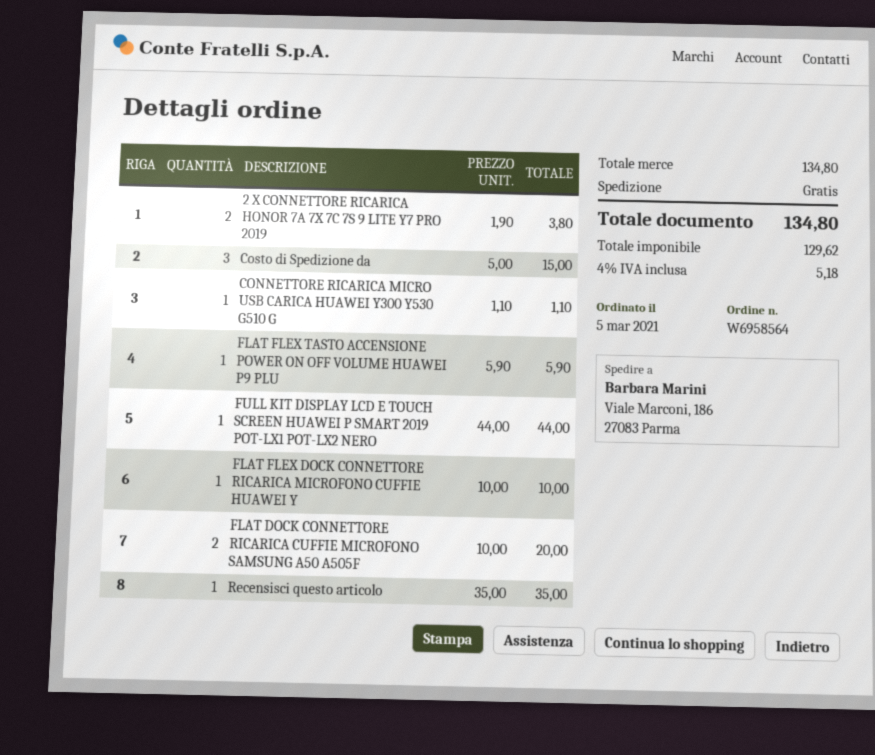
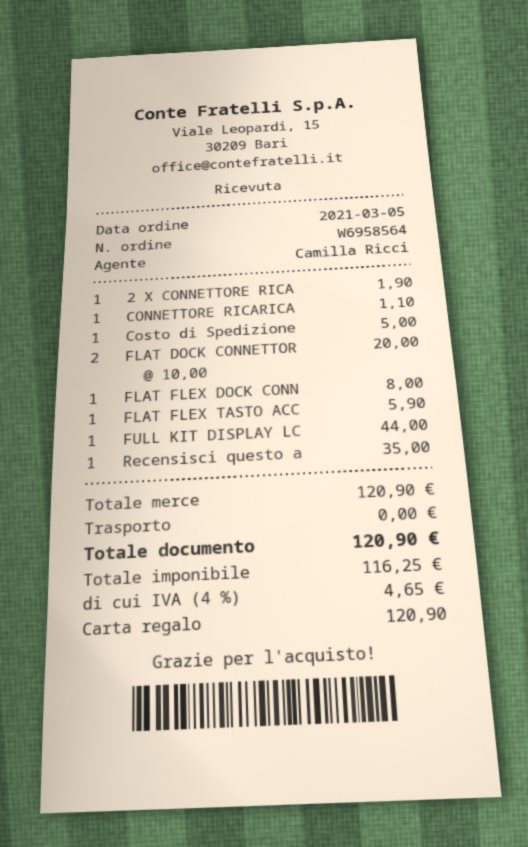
2 X CONNETTORE RICARICA HONOR 7A 7X 7C 7S 9 LITE Y7 PRO 2019: 2 x 1.90 = 3.80 -> 1 x 1.90 = 1.90
Costo di Spedizione da: 3 x 5.00 = 15.00 -> 1 x 5.00 = 5.00
FLAT FLEX DOCK CONNETTORE RICARICA MICROFONO CUFFIE HUAWEI Y: 1 x 10.00 = 10.00 -> 1 x 8.00 = 8.00
subtotal: 134.80 -> 120.90
net: 129.62 -> 116.25
tax: 4% = 5.18 -> 4% = 4.65
total: 134.80 -> 120.90

